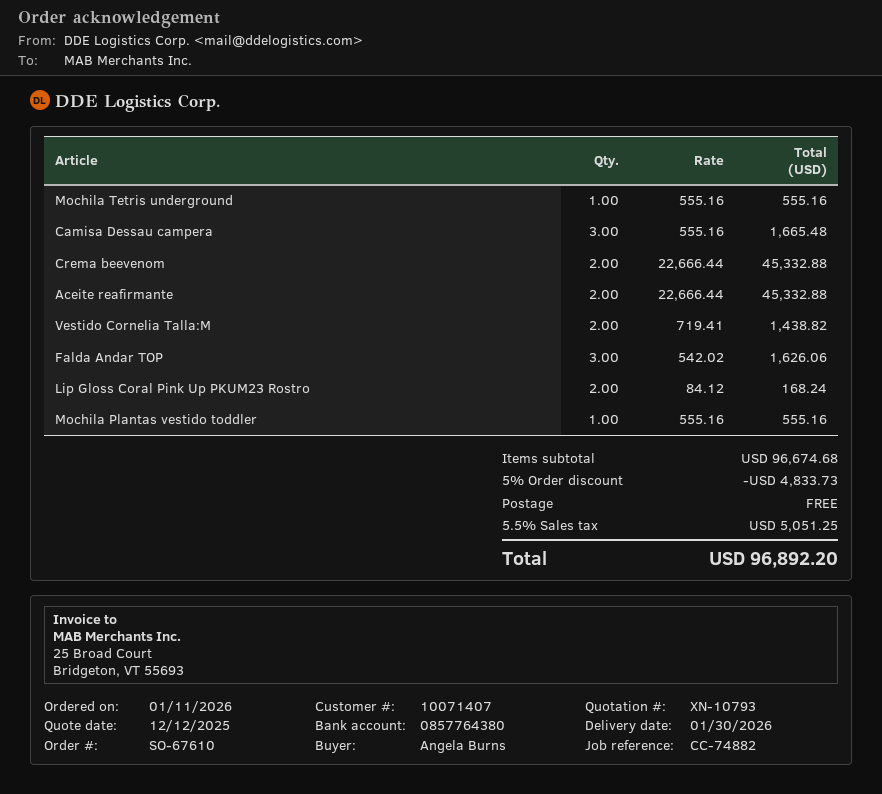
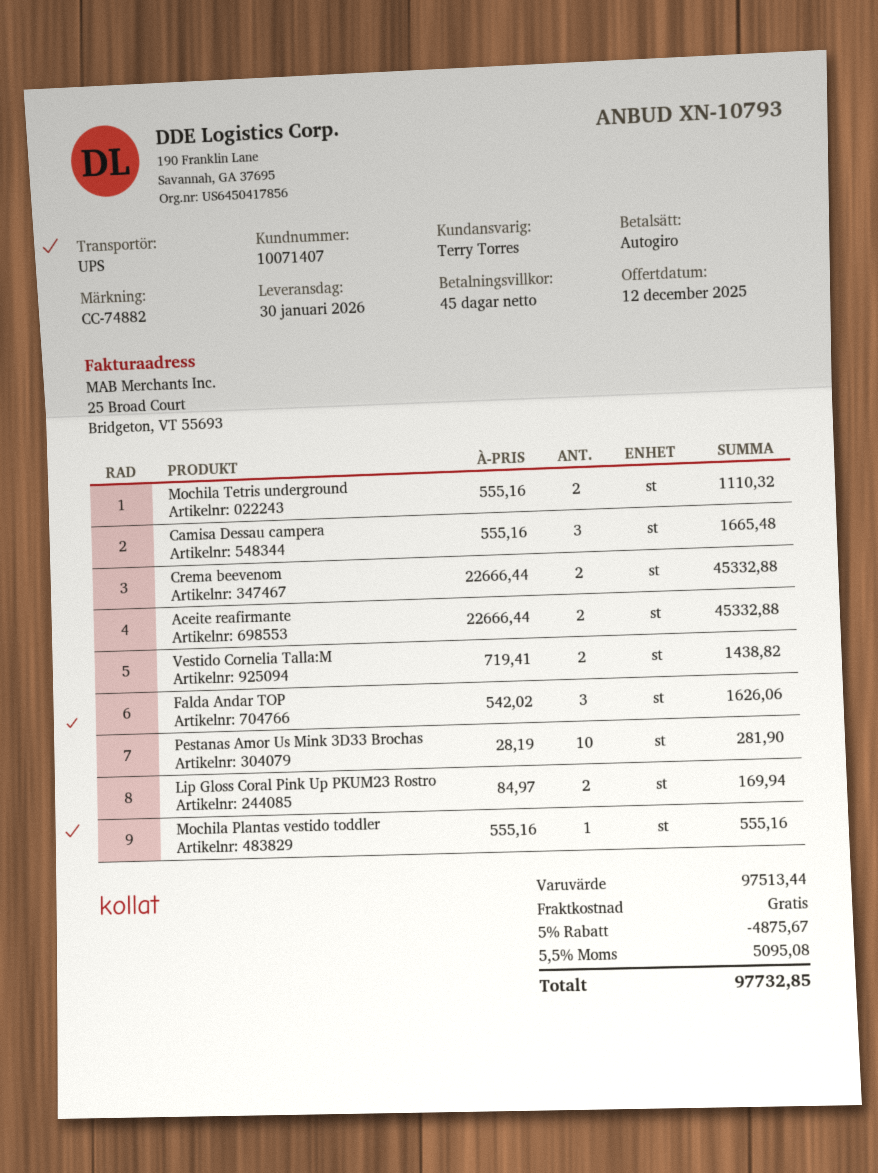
Mochila Tetris underground: 1 x 555.16 = 555.16 -> 2 x 555.16 = 1110.32
Lip Gloss Coral Pink Up PKUM23 Rostro: 2 x 84.12 = 168.24 -> 2 x 84.97 = 169.94
Pestanas Amor Us Mink 3D33 Brochas: none -> 10 x 28.19 = 281.90
subtotal: 96674.68 -> 97513.44
discount: 5% = 4833.73 -> 5% = 4875.67
tax: 5.5% = 5051.25 -> 5.5% = 5095.08
total: 96892.20 -> 97732.85

